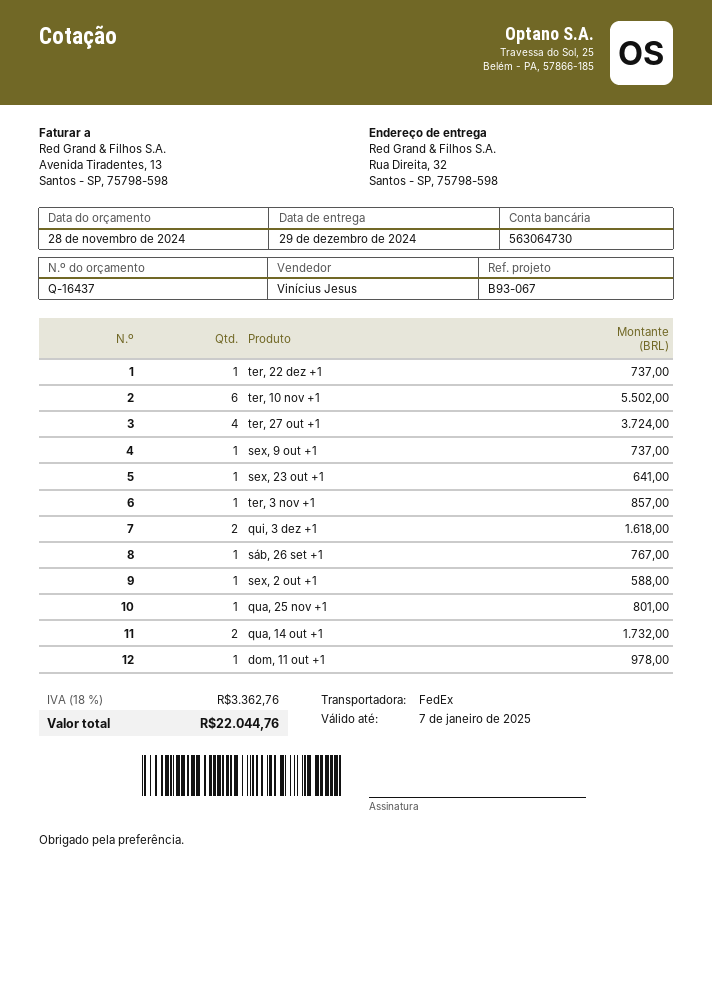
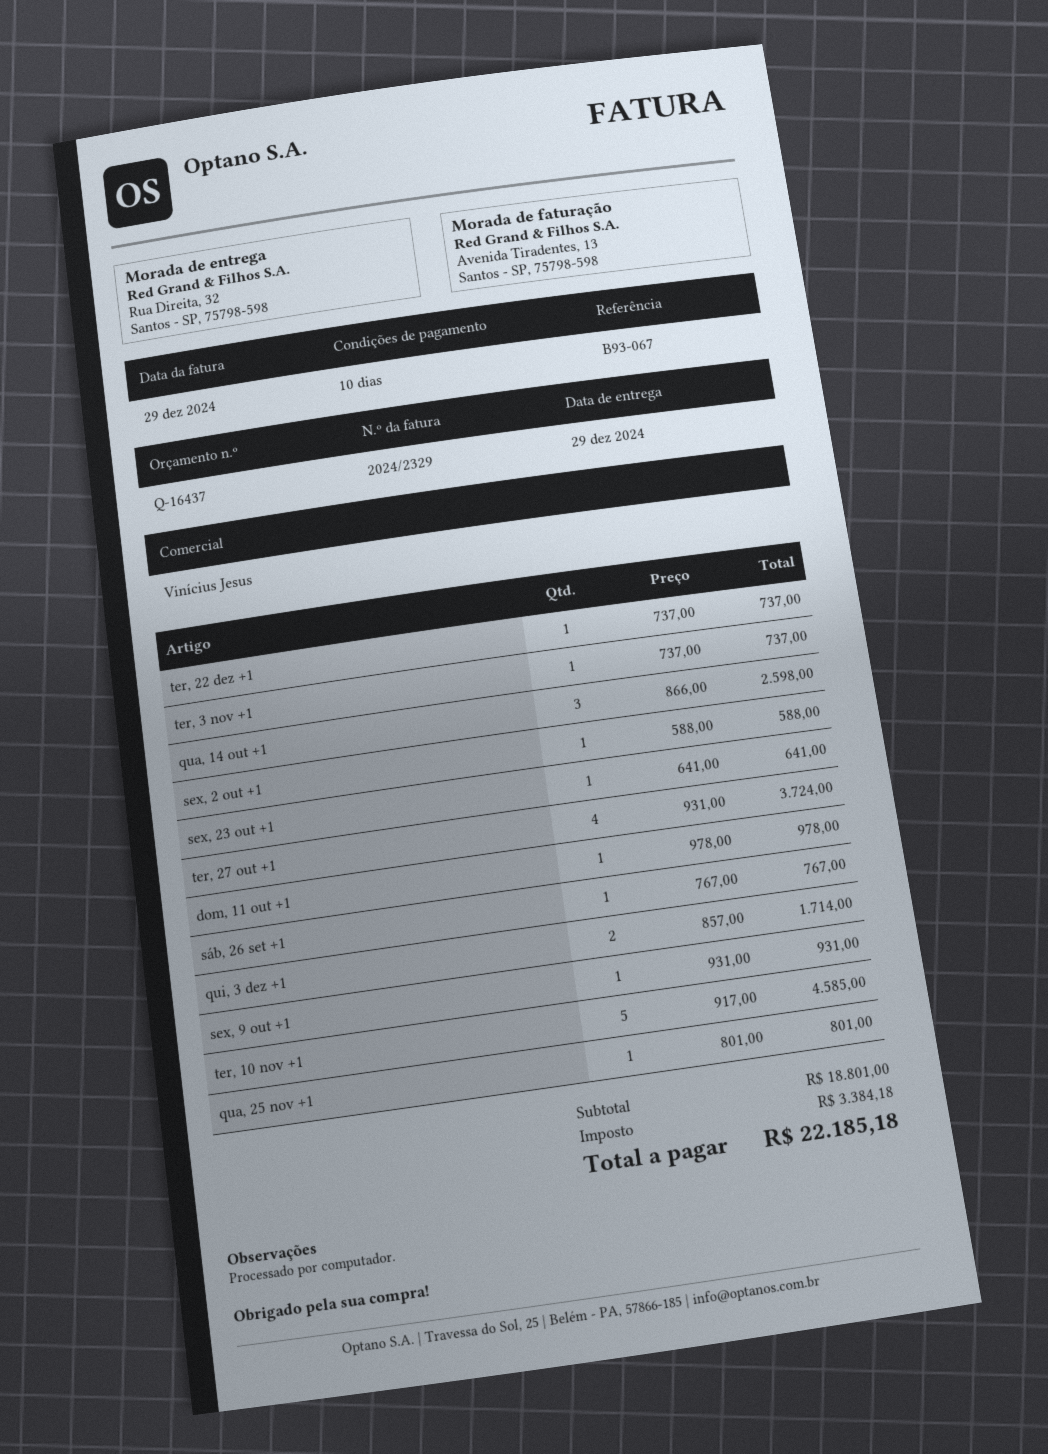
ter, 10 nov +1: 6 for 5502.00 -> 5 for 4585.00
sex, 9 out +1: 1 for 737.00 -> 1 for 931.00
ter, 3 nov +1: 1 for 857.00 -> 1 for 737.00
qui, 3 dez +1: 2 for 1618.00 -> 2 for 1714.00
qua, 14 out +1: 2 for 1732.00 -> 3 for 2598.00
tax: 3362.76 -> 3384.18
total: 22044.76 -> 22185.18

